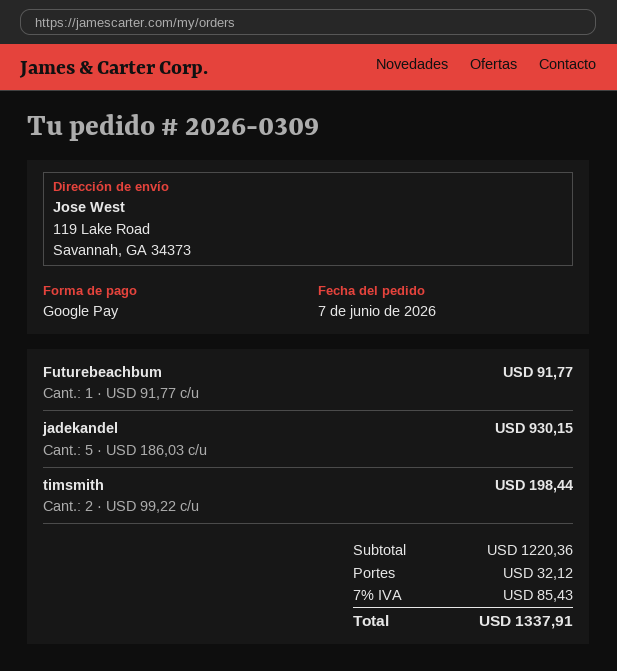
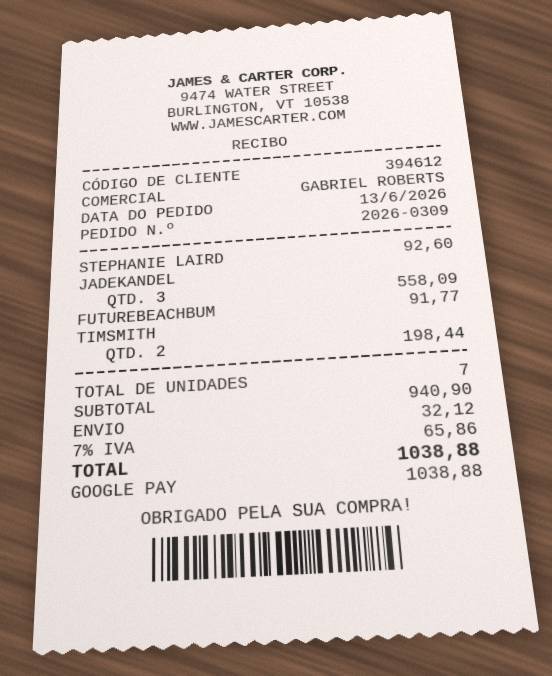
order date: 2026-06-07 -> 2026-06-13
jadekandel: 5 for 930.15 -> 3 for 558.09
STEPHANIE LAIRD: none -> 1 for 92.60
subtotal: 1220.36 -> 940.90
tax: 7% = 85.43 -> 7% = 65.86
total: 1337.91 -> 1038.88

